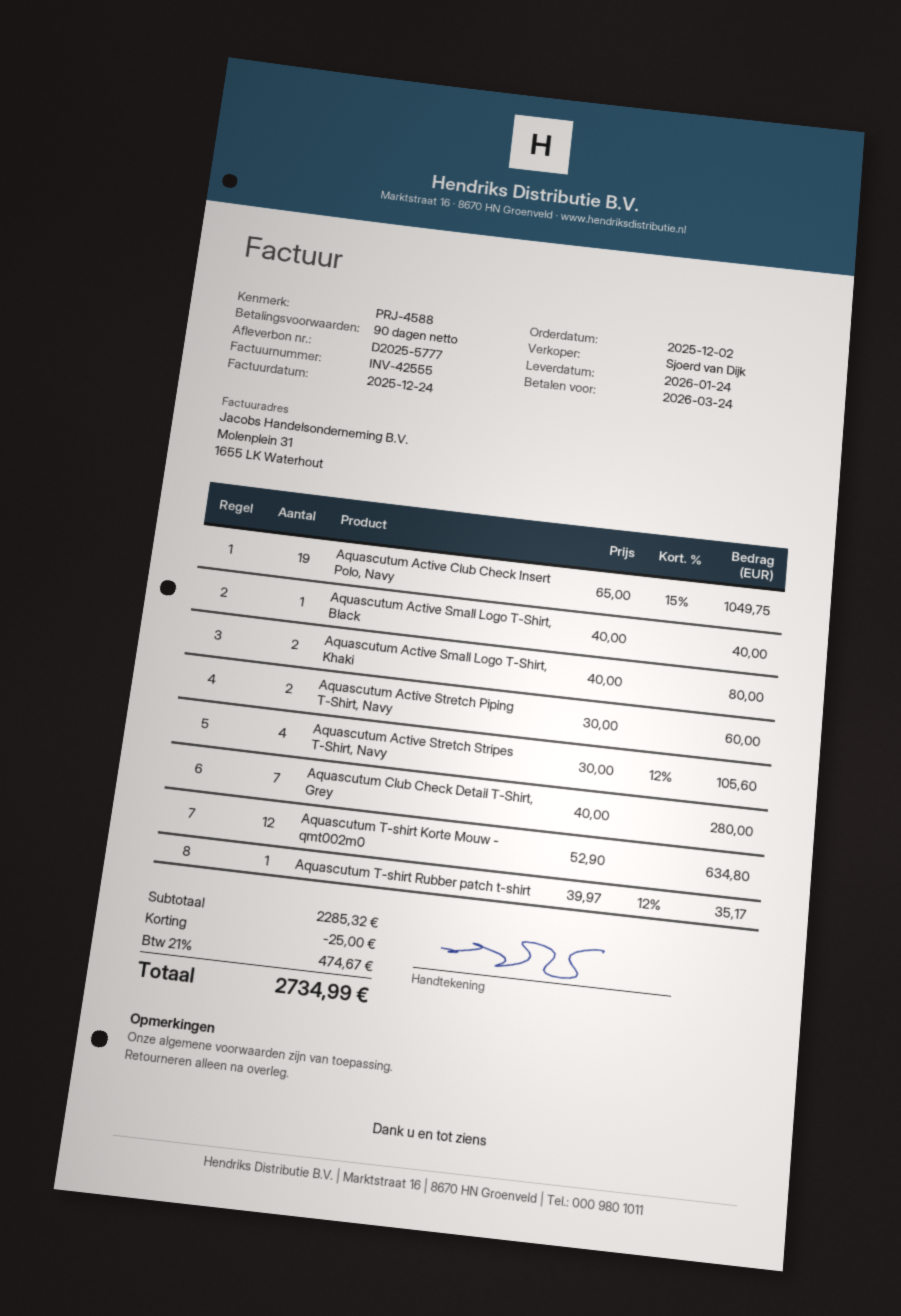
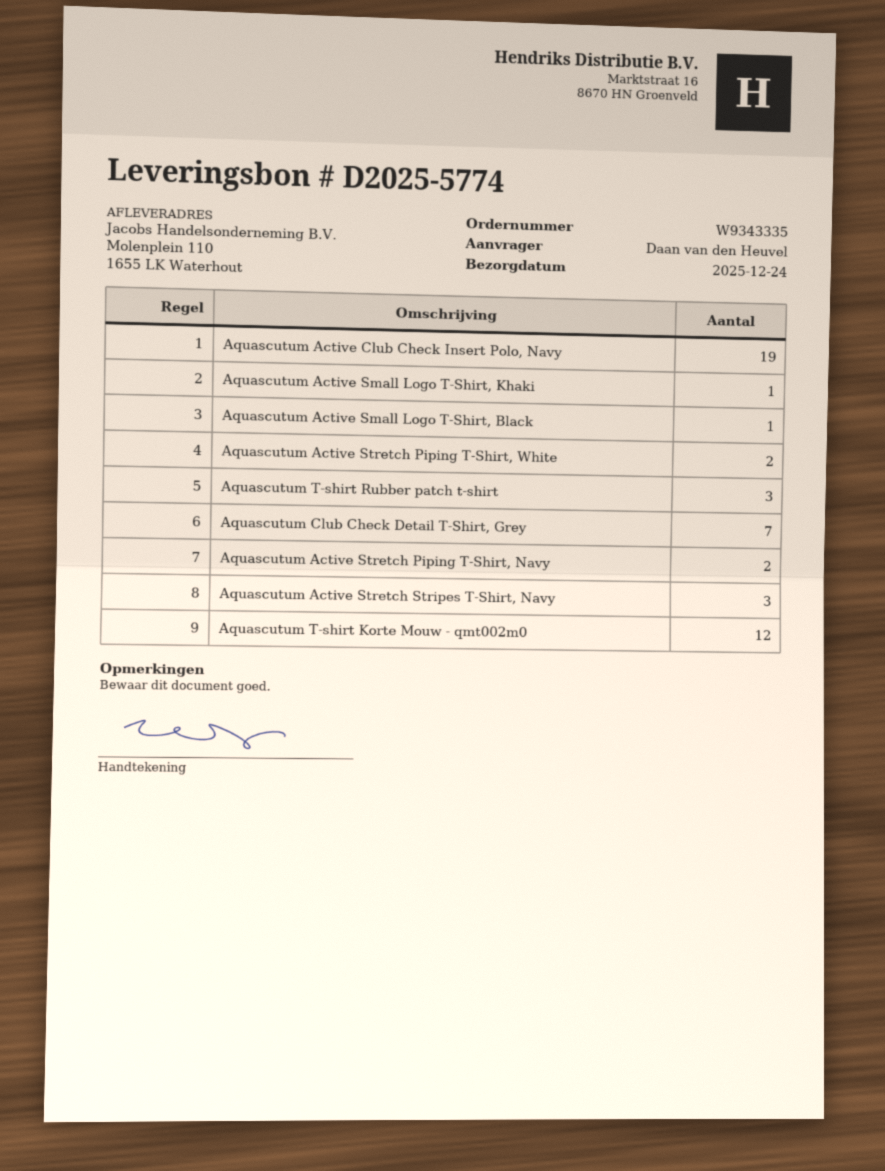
delivery note number: D2025-5777 -> D2025-5774
delivery date: 2026-01-24 -> 2025-12-24
Aquascutum Active Small Logo T-Shirt, Khaki: 2 -> 1
Aquascutum Active Stretch Stripes T-Shirt, Navy: 4 -> 3
Aquascutum T-shirt Rubber patch t-shirt: 1 -> 3
Aquascutum Active Stretch Piping T-Shirt, White: none -> 2

